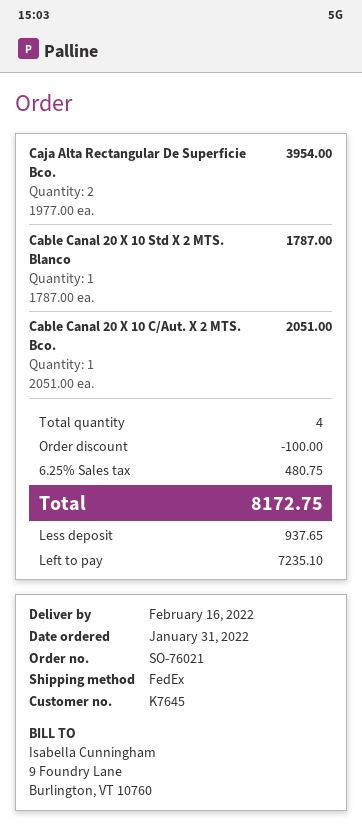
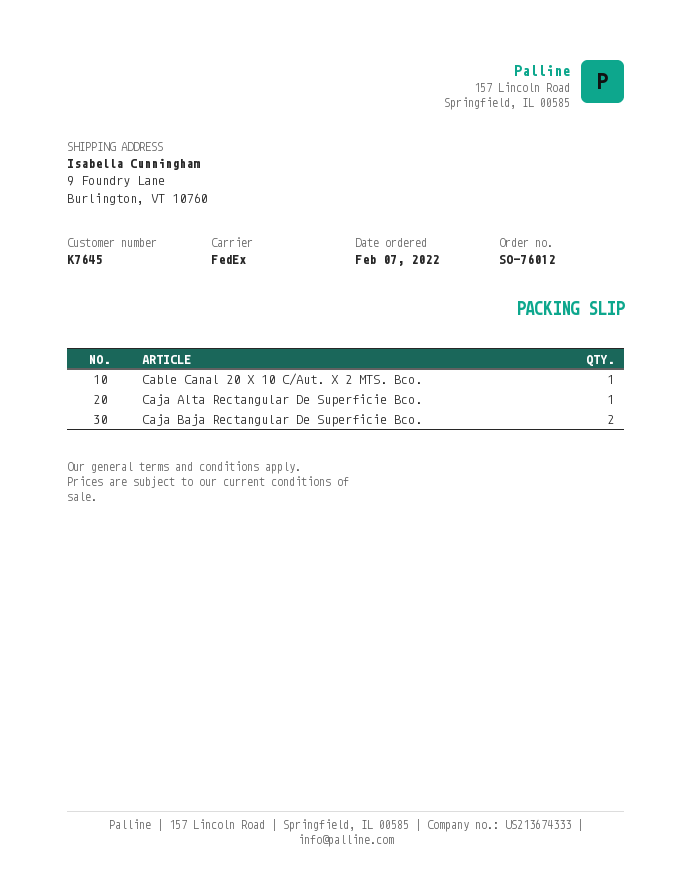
order number: SO-76021 -> SO-76012
order date: 2022-01-31 -> 2022-02-07
Caja Alta Rectangular De Superficie Bco.: 2 -> 1
Cable Canal 20 X 10 Std X 2 MTS. Blanco: 1 -> none
Caja Baja Rectangular De Superficie Bco.: none -> 2

